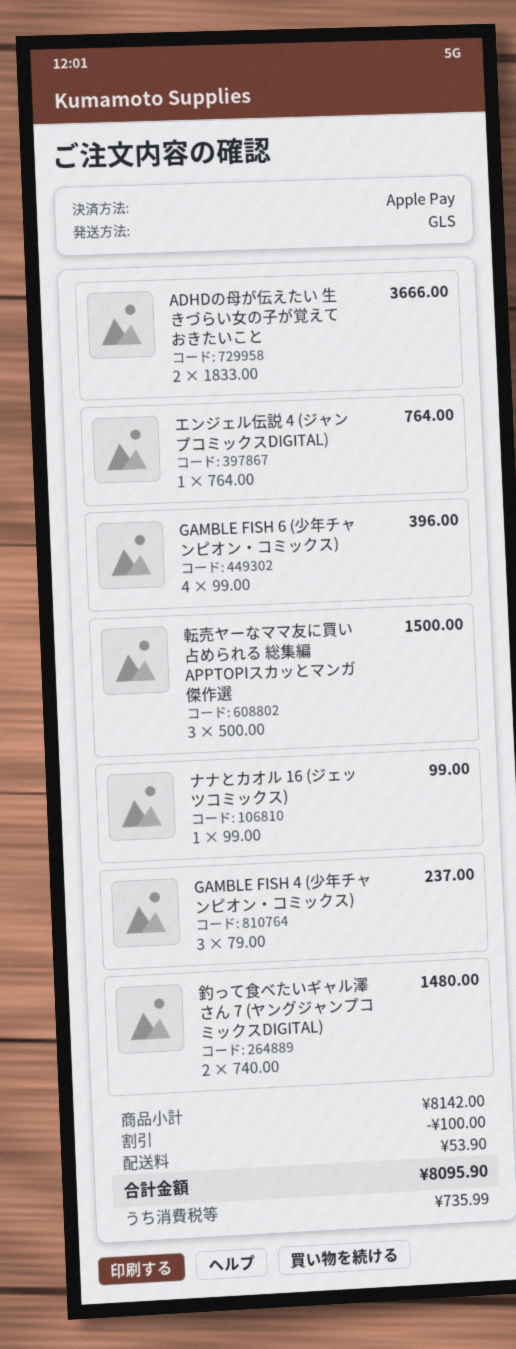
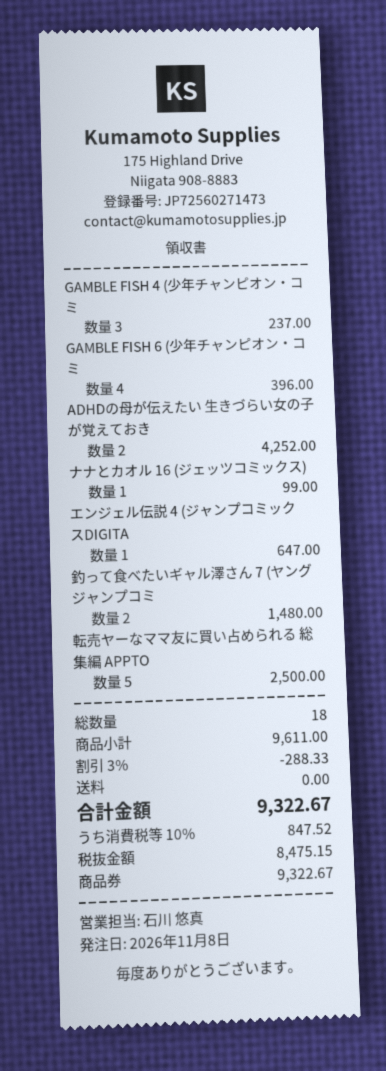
payment method: Apple Pay -> gift card
ADHDの母が伝えたい 生きづらい女の子が覚えておきたいこと: 2 for 3666.00 -> 2 for 4252.00
エンジェル伝説 4 (ジャンプコミックスDIGITAL): 1 for 764.00 -> 1 for 647.00
転売ヤーなママ友に買い占められる 総集編 APPTOPIスカッとマンガ傑作選: 3 for 1500.00 -> 5 for 2500.00
subtotal: 8142.00 -> 9611.00
discount: 100.00 -> 288.33
shipping: 53.90 -> 0.00
tax: 735.99 -> 847.52
total: 8095.90 -> 9322.67

